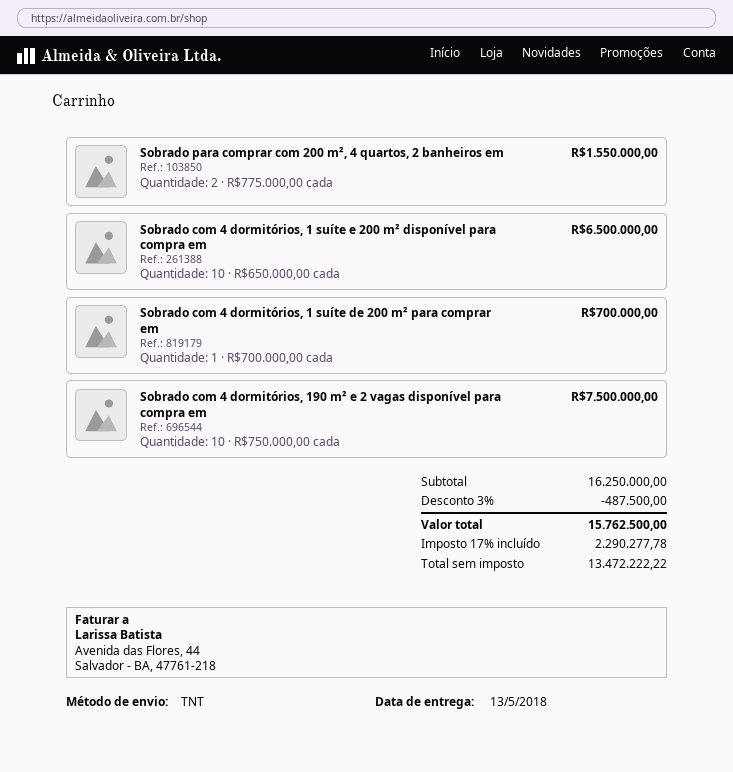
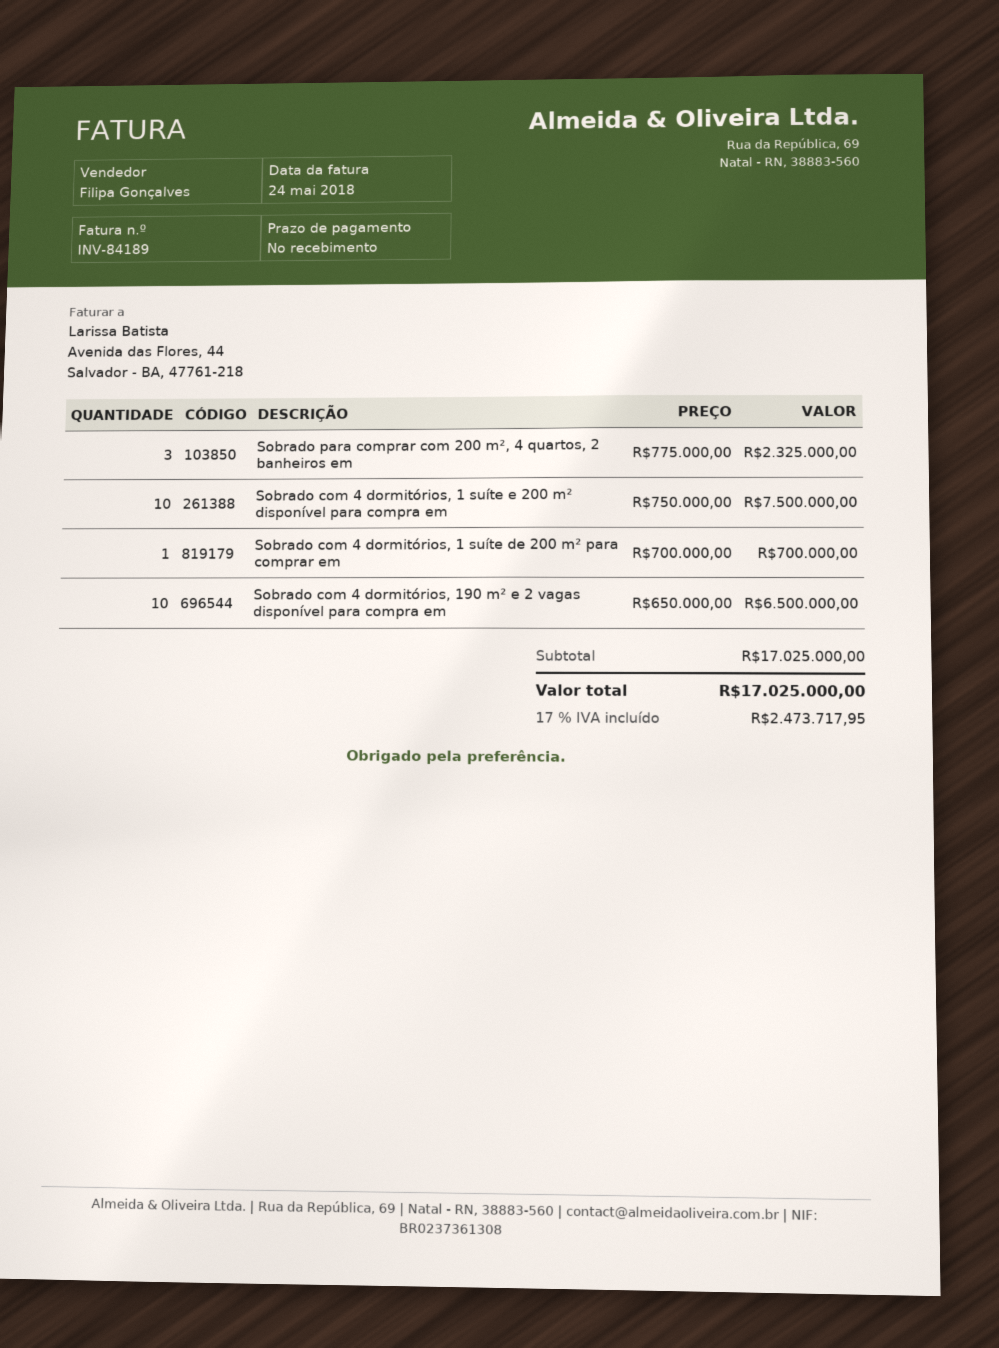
Sobrado para comprar com 200 m², 4 quartos, 2 banheiros em: 2 x 775000.00 = 1550000.00 -> 3 x 775000.00 = 2325000.00
Sobrado com 4 dormitórios, 1 suíte e 200 m² disponível para compra em: 10 x 650000.00 = 6500000.00 -> 10 x 750000.00 = 7500000.00
Sobrado com 4 dormitórios, 190 m² e 2 vagas disponível para compra em: 10 x 750000.00 = 7500000.00 -> 10 x 650000.00 = 6500000.00
subtotal: 16250000.00 -> 17025000.00
discount: 3% = 487500.00 -> none
tax: 17% = 2290277.78 -> 17% = 2473717.95
total: 15762500.00 -> 17025000.00

